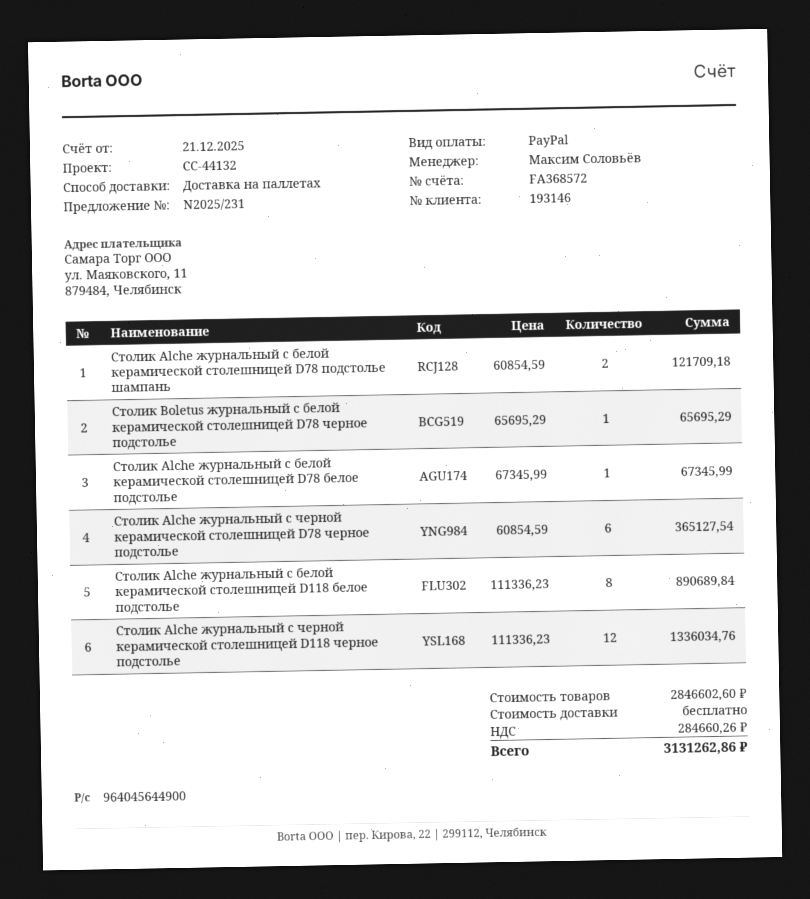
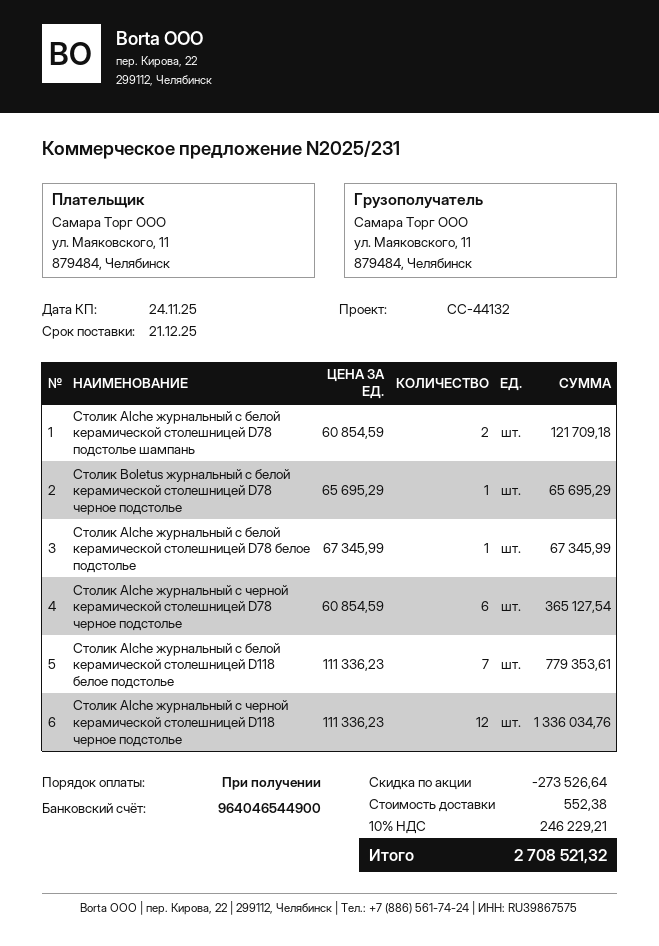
bank account: 964045644900 -> 964046544900
Столик Alche журнальный с белой керамической столешницей D118 белое подстолье: 8 x 111336.23 = 890689.84 -> 7 x 111336.23 = 779353.61
discount: none -> 273526.64
shipping: 0.00 -> 552.38
tax: 284660.26 -> 246229.21
total: 3131262.86 -> 2708521.32

